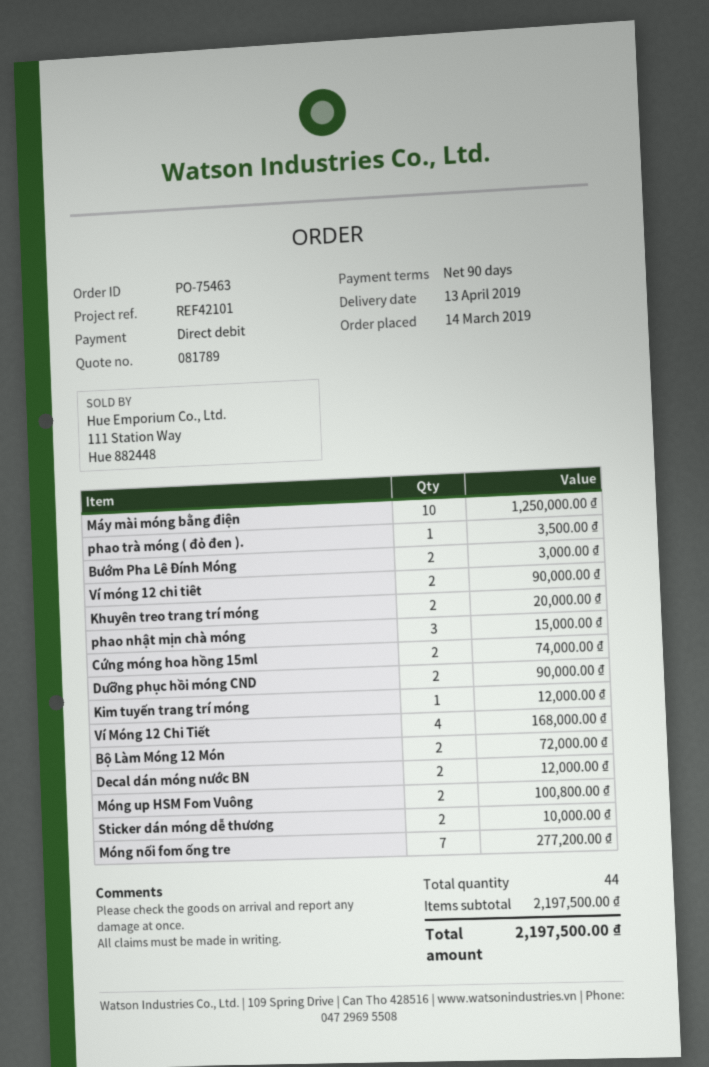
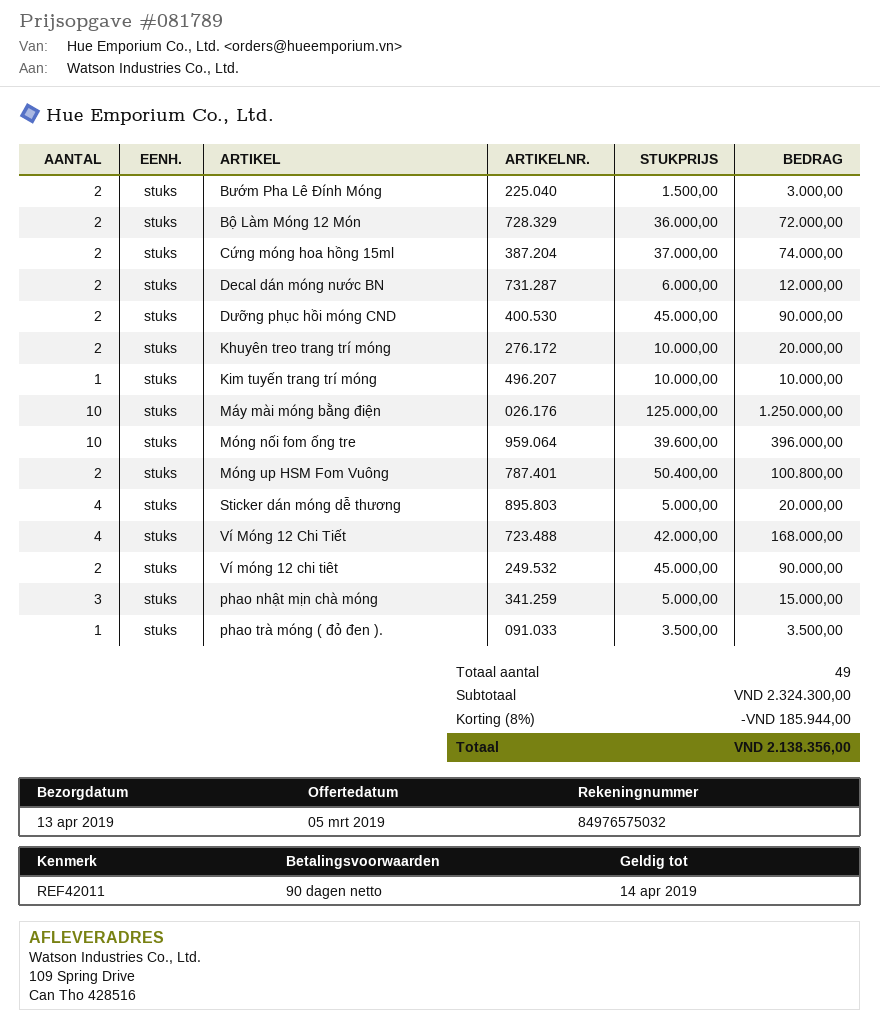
reference: REF42101 -> REF42011
Kim tuyến trang trí móng: 1 for 12000.00 -> 1 for 10000.00
Sticker dán móng dễ thương: 2 for 10000.00 -> 4 for 20000.00
Móng nối fom ống tre: 7 for 277200.00 -> 10 for 396000.00
total quantity: 44 -> 49
subtotal: 2197500.00 -> 2324300.00
discount: none -> 8% = 185944.00
total: 2197500.00 -> 2138356.00

